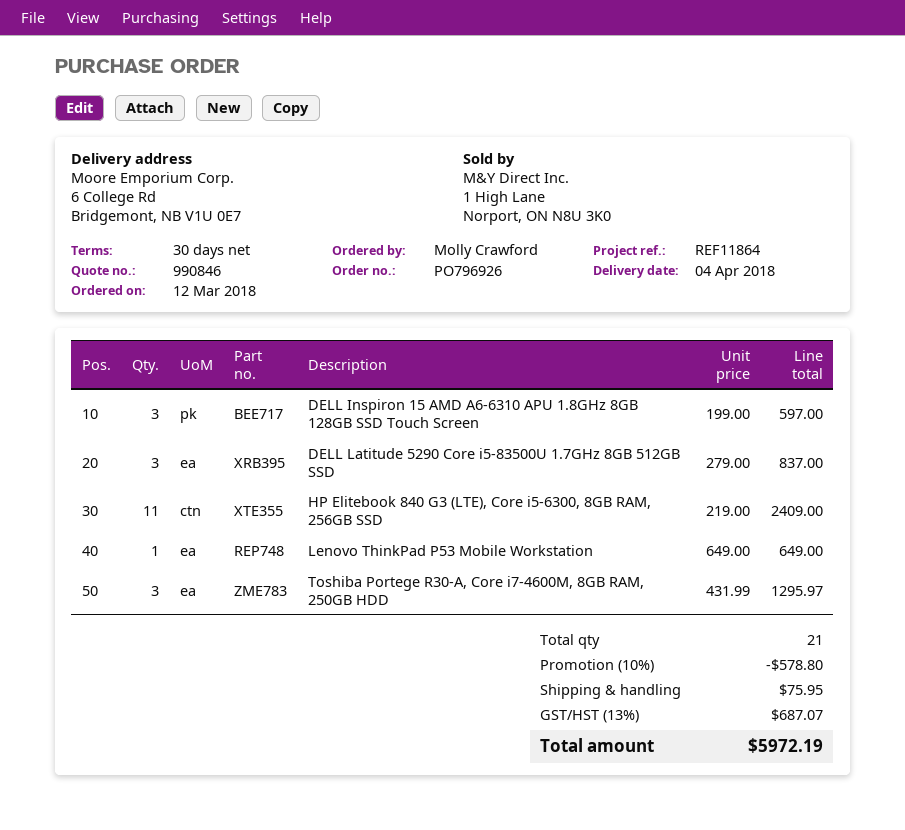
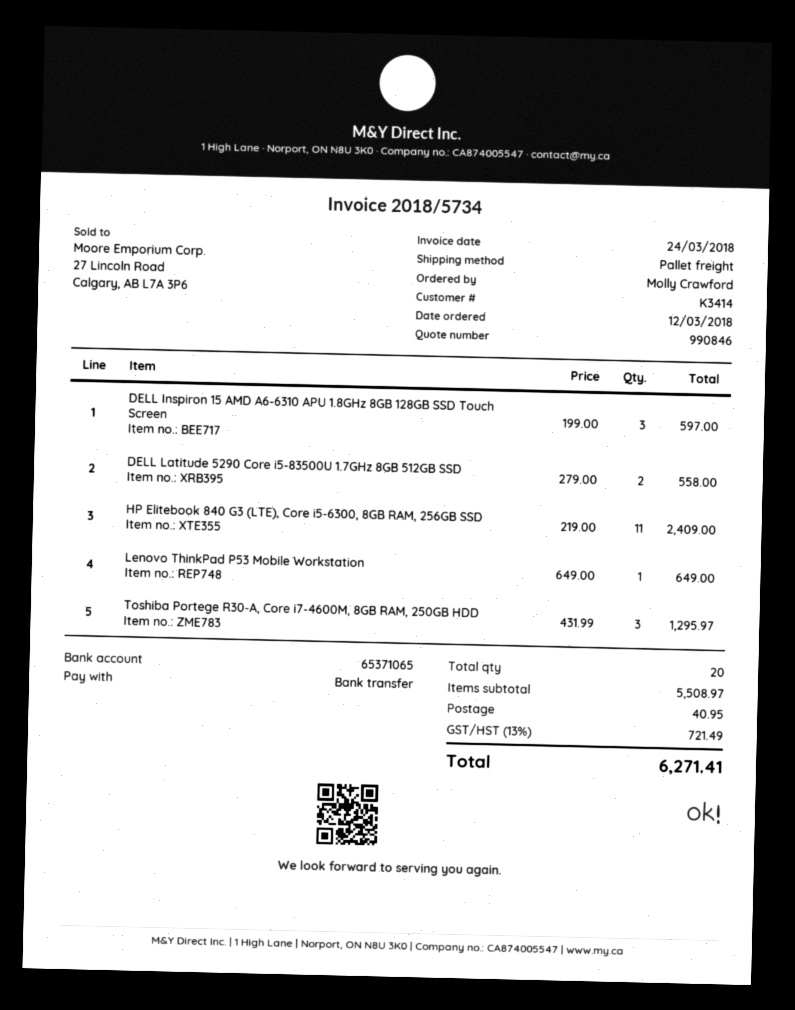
DELL Latitude 5290 Core i5-83500U 1.7GHz 8GB 512GB SSD: 3 x 279.00 = 837.00 -> 2 x 279.00 = 558.00
total quantity: 21 -> 20
discount: 10% = 578.80 -> none
shipping: 75.95 -> 40.95
tax: 13% = 687.07 -> 13% = 721.49
total: 5972.19 -> 6271.41

